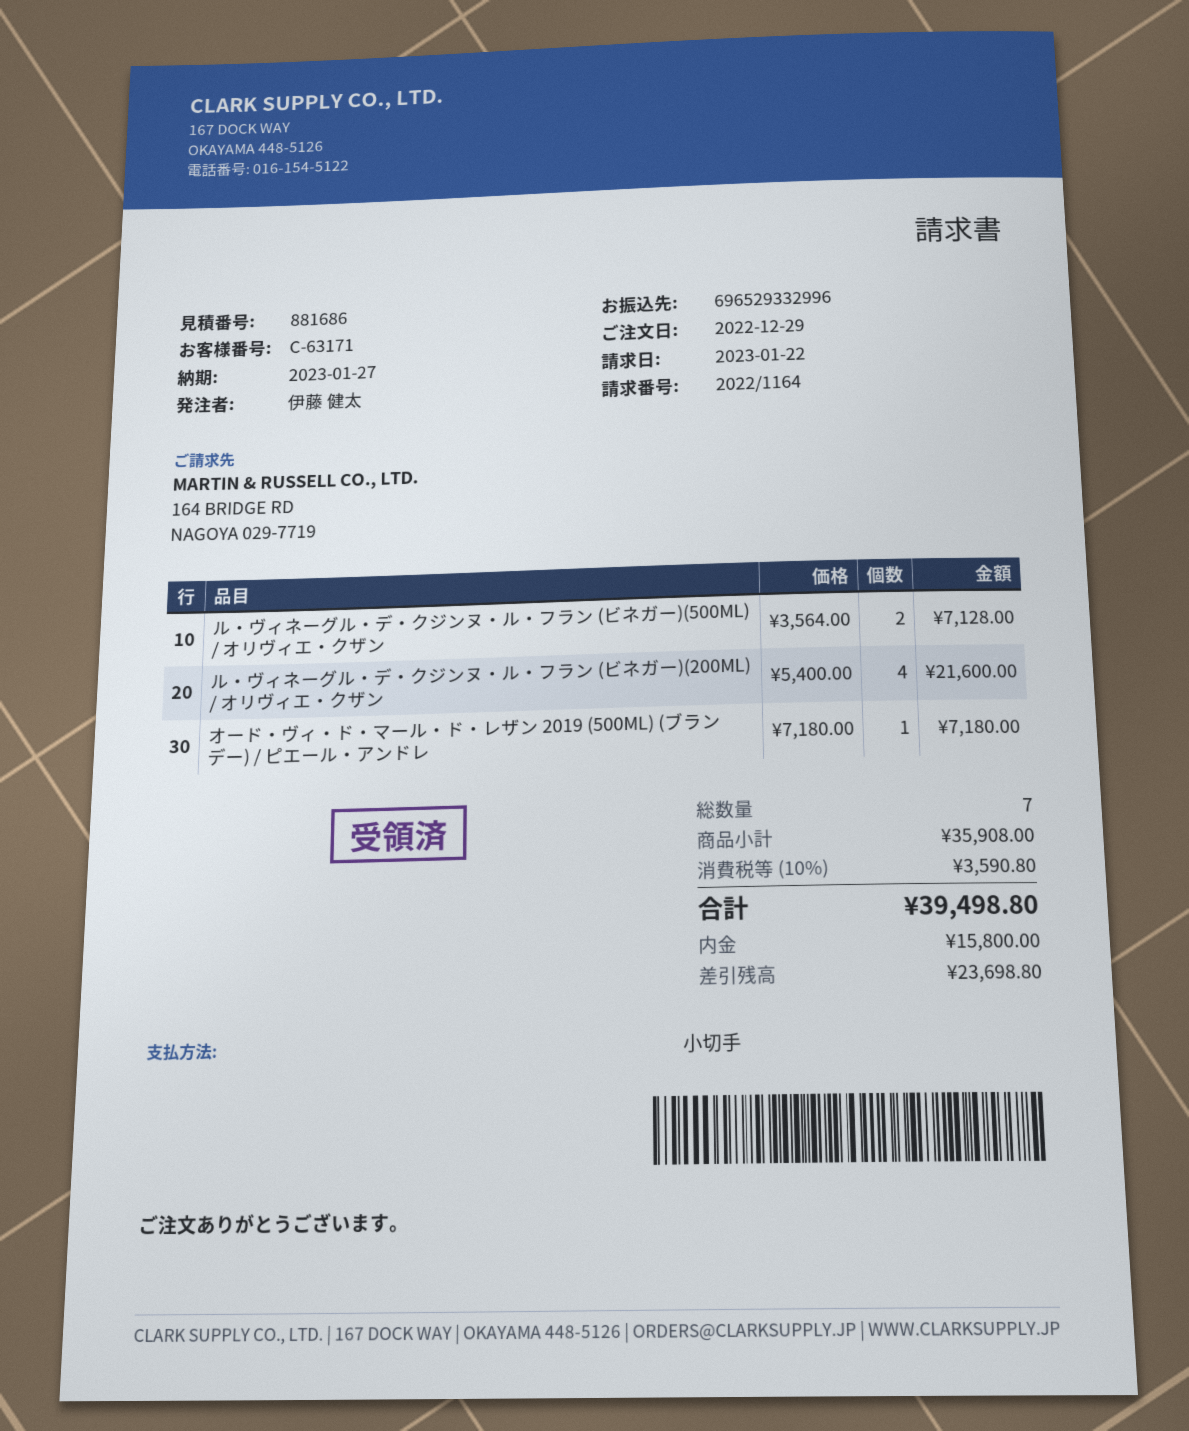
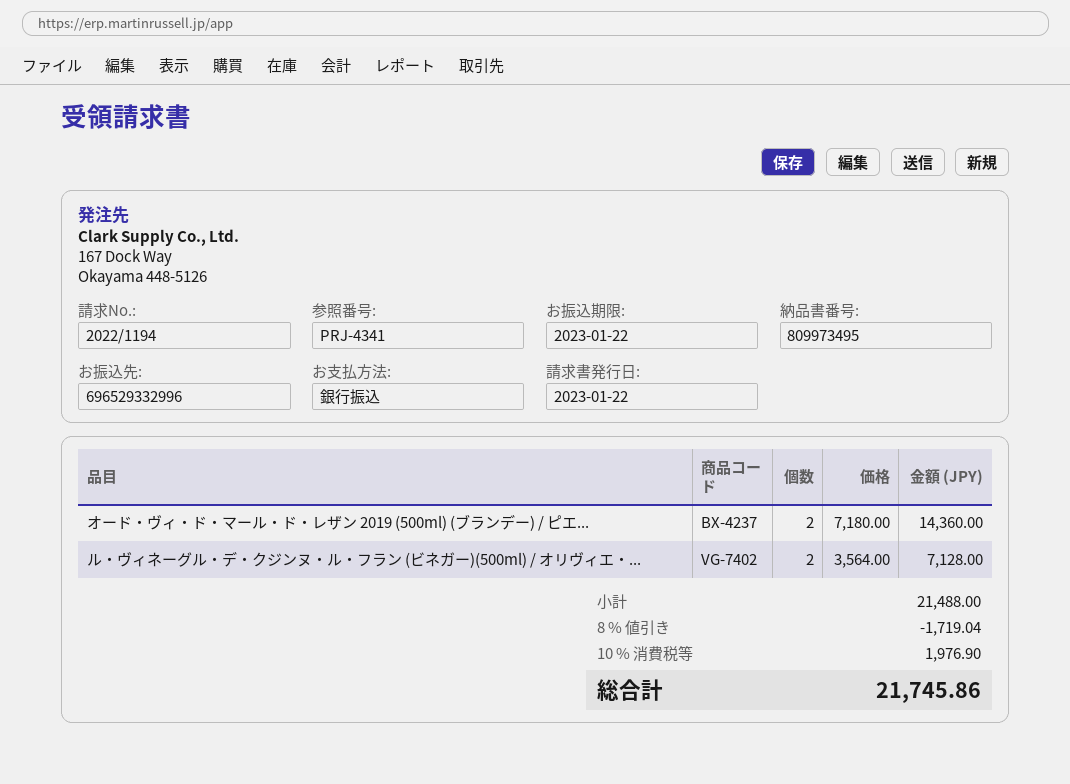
invoice number: 2022/1164 -> 2022/1194
payment method: cheque -> bank transfer
ル・ヴィネーグル・デ・クジンヌ・ル・フラン (ビネガー)(200ML) / オリヴィエ・クザン: 4 x 5400.00 = 21600.00 -> none
オード・ヴィ・ド・マール・ド・レザン 2019 (500ML) (ブランデー) / ピエール・アンドレ: 1 x 7180.00 = 7180.00 -> 2 x 7180.00 = 14360.00
subtotal: 35908.00 -> 21488.00
discount: none -> 8% = 1719.04
tax: 10% = 3590.80 -> 10% = 1976.90
total: 39498.80 -> 21745.86

